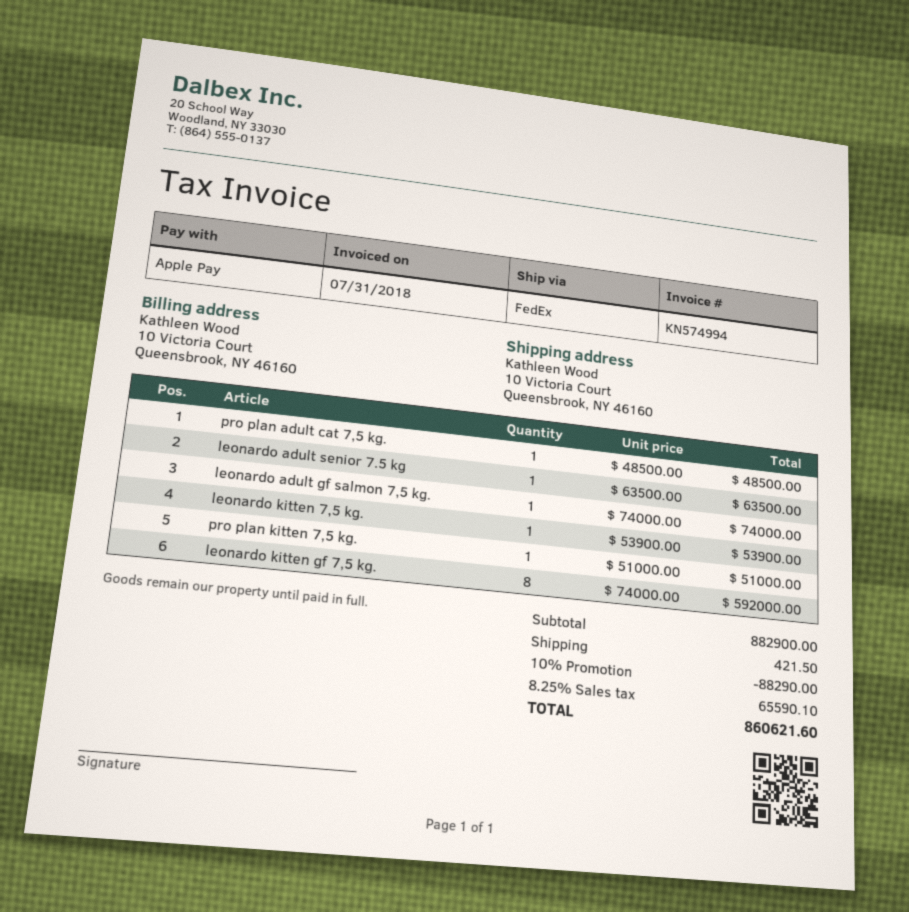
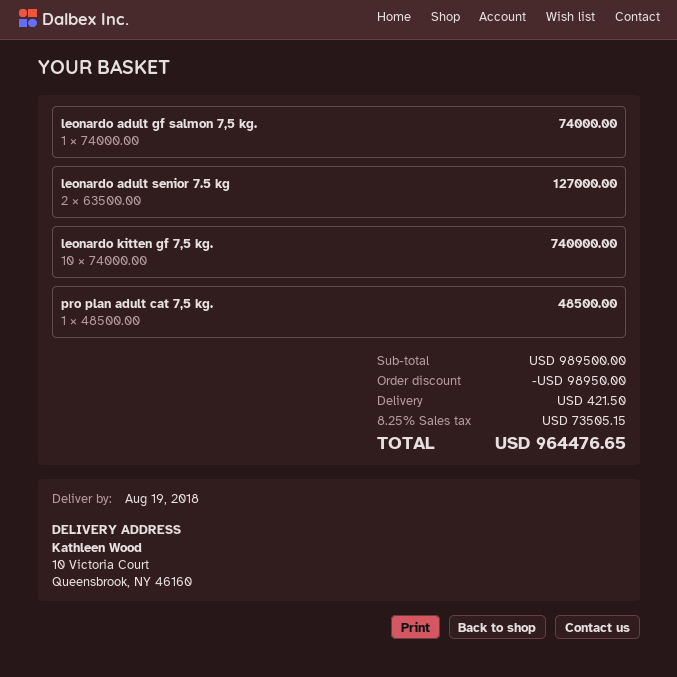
leonardo adult senior 7.5 kg: 1 x 63500.00 = 63500.00 -> 2 x 63500.00 = 127000.00
leonardo kitten 7,5 kg.: 1 x 53900.00 = 53900.00 -> none
pro plan kitten 7,5 kg.: 1 x 51000.00 = 51000.00 -> none
leonardo kitten gf 7,5 kg.: 8 x 74000.00 = 592000.00 -> 10 x 74000.00 = 740000.00
subtotal: 882900.00 -> 989500.00
discount: 88290.00 -> 98950.00
tax: 8.25% = 65590.10 -> 8.25% = 73505.15
total: 860621.60 -> 964476.65

